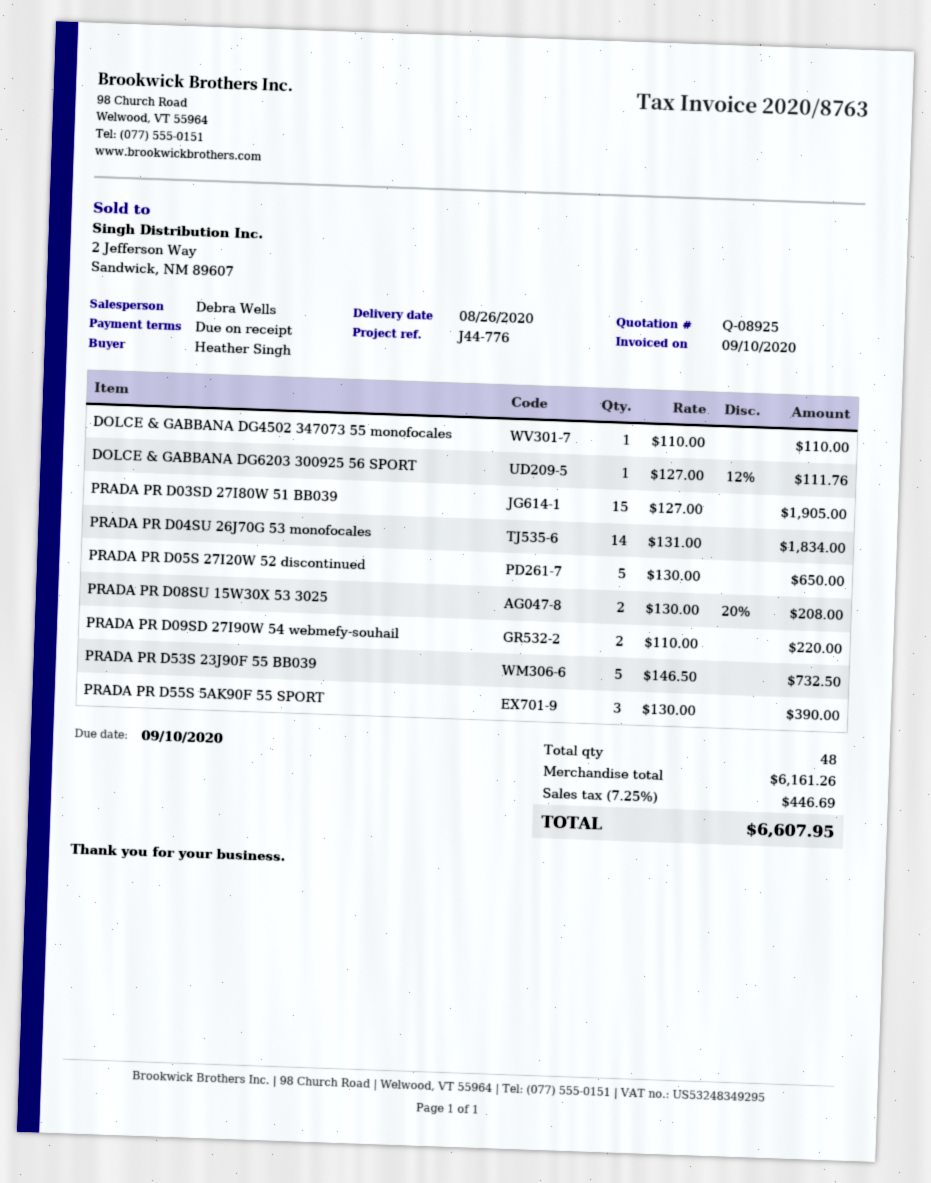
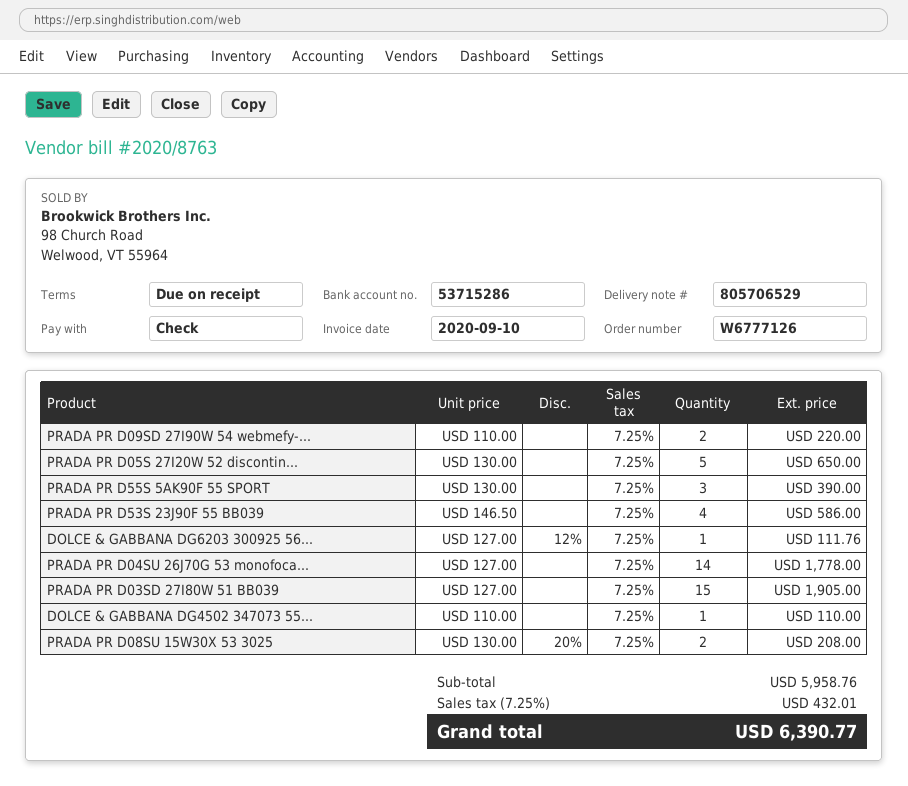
PRADA PR D04SU 26J70G 53 monofocales: 14 x 131.00 = 1834.00 -> 14 x 127.00 = 1778.00
PRADA PR D53S 23J90F 55 BB039: 5 x 146.50 = 732.50 -> 4 x 146.50 = 586.00
subtotal: 6161.26 -> 5958.76
tax: 7.25% = 446.69 -> 7.25% = 432.01
total: 6607.95 -> 6390.77

